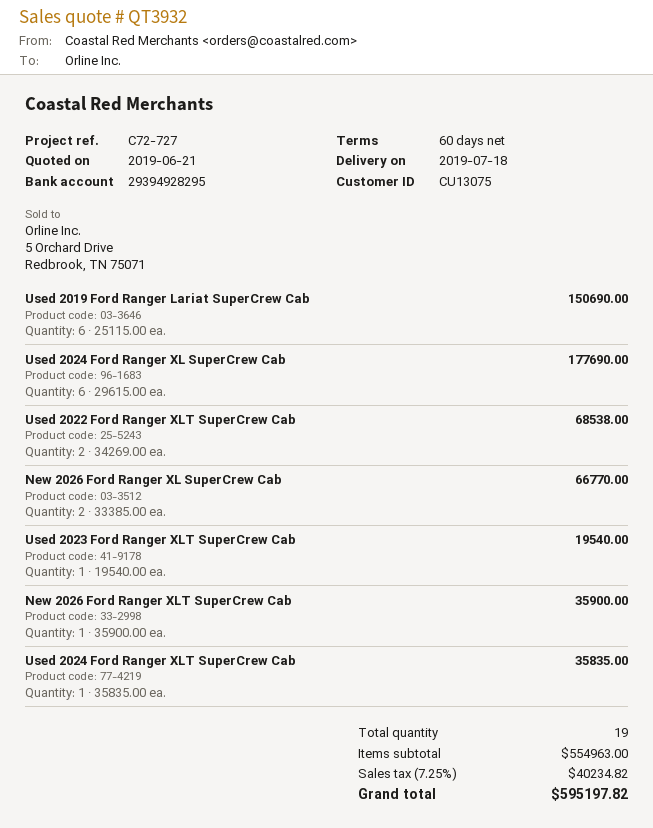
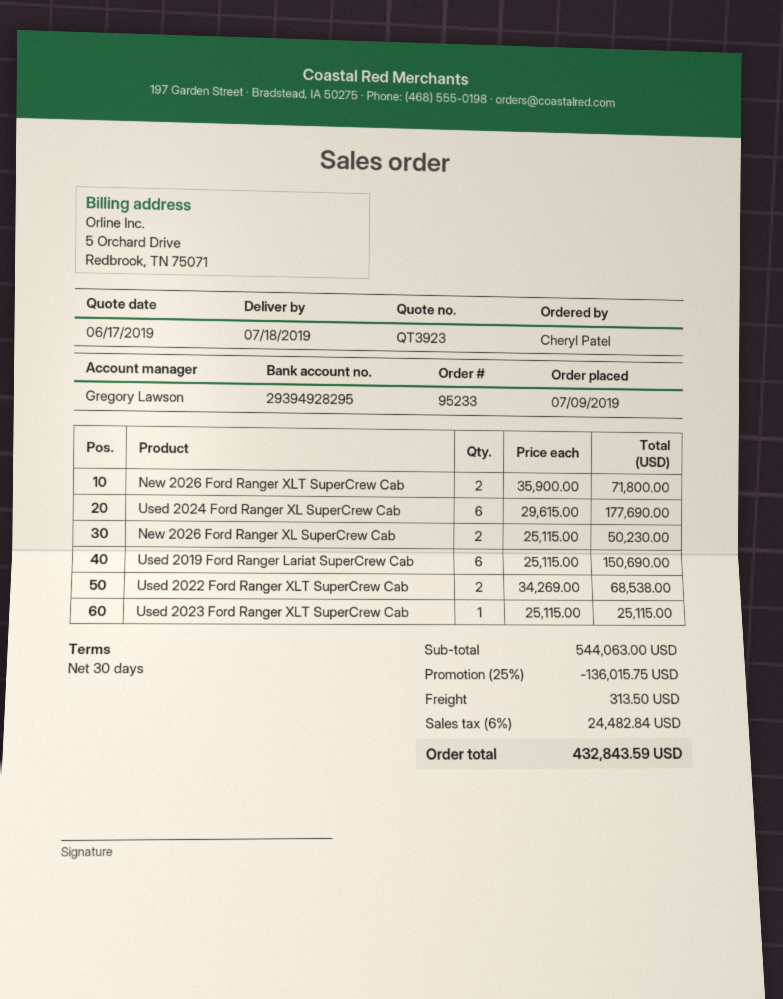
quote number: QT3932 -> QT3923
quote date: 2019-06-21 -> 2019-06-17
payment terms: 60 days -> 30 days
New 2026 Ford Ranger XL SuperCrew Cab: 2 x 33385.00 = 66770.00 -> 2 x 25115.00 = 50230.00
Used 2023 Ford Ranger XLT SuperCrew Cab: 1 x 19540.00 = 19540.00 -> 1 x 25115.00 = 25115.00
New 2026 Ford Ranger XLT SuperCrew Cab: 1 x 35900.00 = 35900.00 -> 2 x 35900.00 = 71800.00
Used 2024 Ford Ranger XLT SuperCrew Cab: 1 x 35835.00 = 35835.00 -> none
subtotal: 554963.00 -> 544063.00
discount: none -> 25% = 136015.75
shipping: none -> 313.50
tax: 7.25% = 40234.82 -> 6% = 24482.84
total: 595197.82 -> 432843.59

